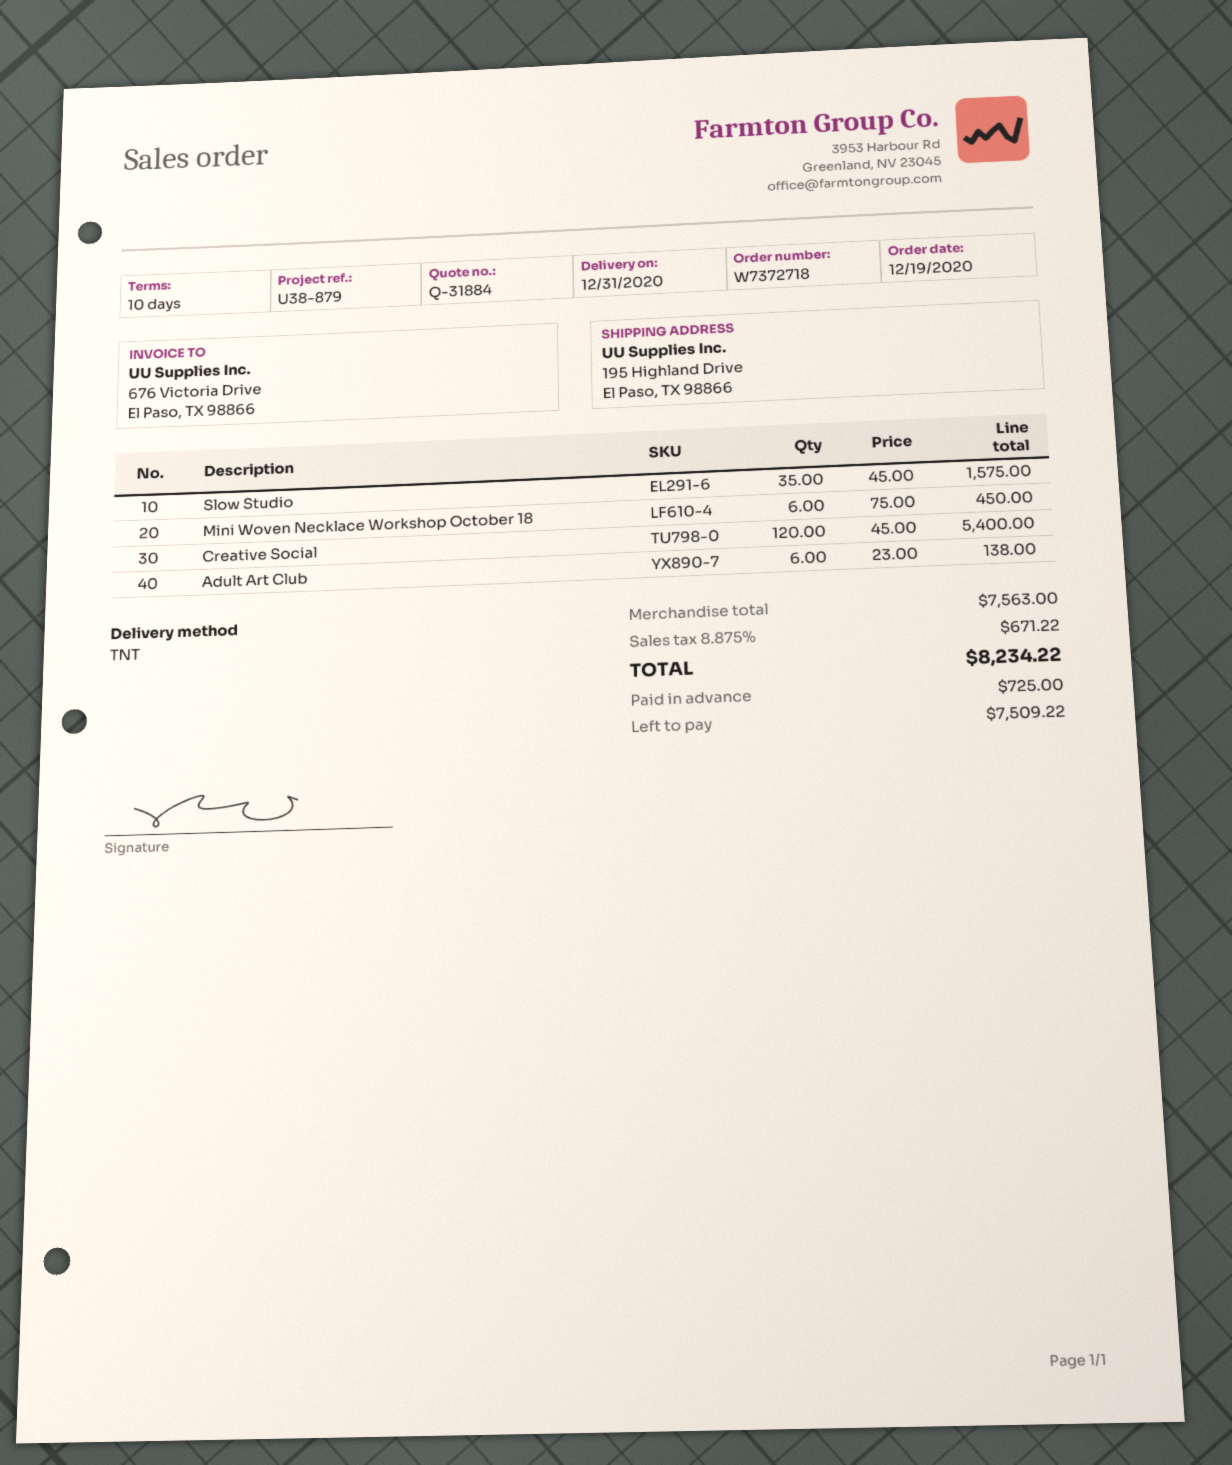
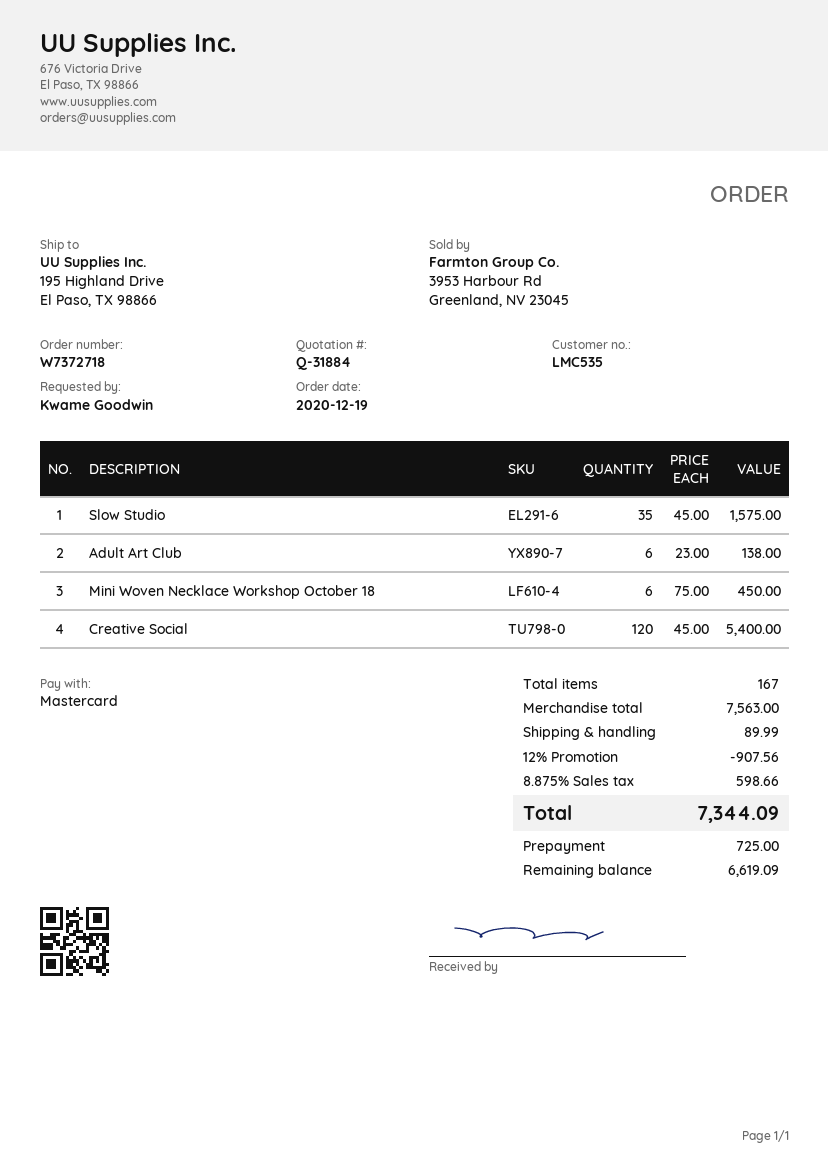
discount: none -> 12% = 907.56
shipping: none -> 89.99
tax: 8.875% = 671.22 -> 8.875% = 598.66
total: 8234.22 -> 7344.09
balance: 7509.22 -> 6619.09

